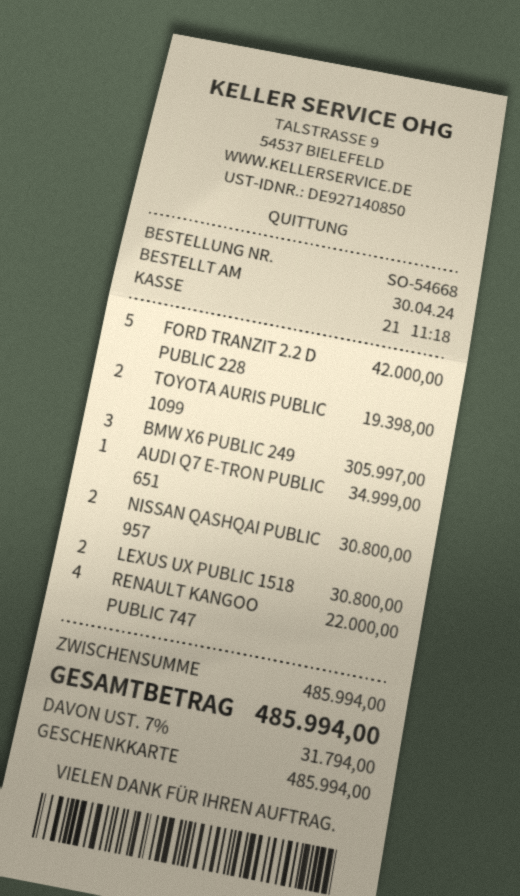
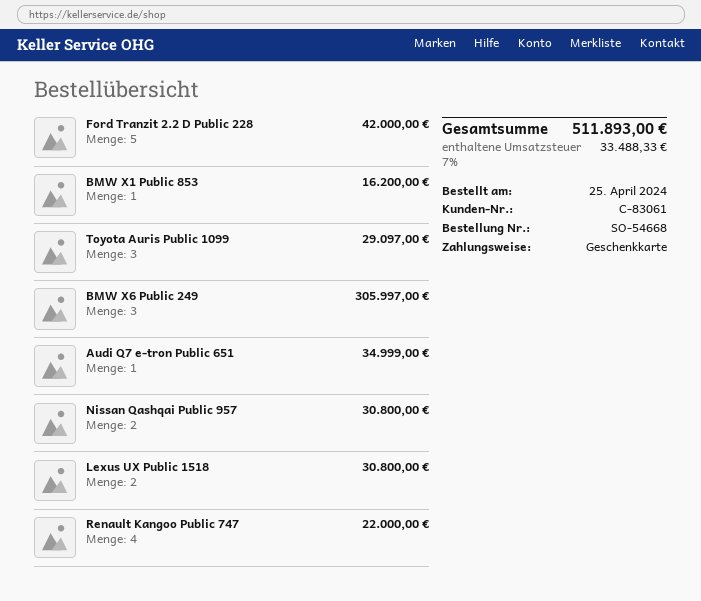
order date: 2024-04-30 -> 2024-04-25
TOYOTA AURIS PUBLIC 1099: 2 for 19398.00 -> 3 for 29097.00
BMW X1 Public 853: none -> 1 for 16200.00
tax: 7% = 31794.00 -> 7% = 33488.33
total: 485994.00 -> 511893.00

